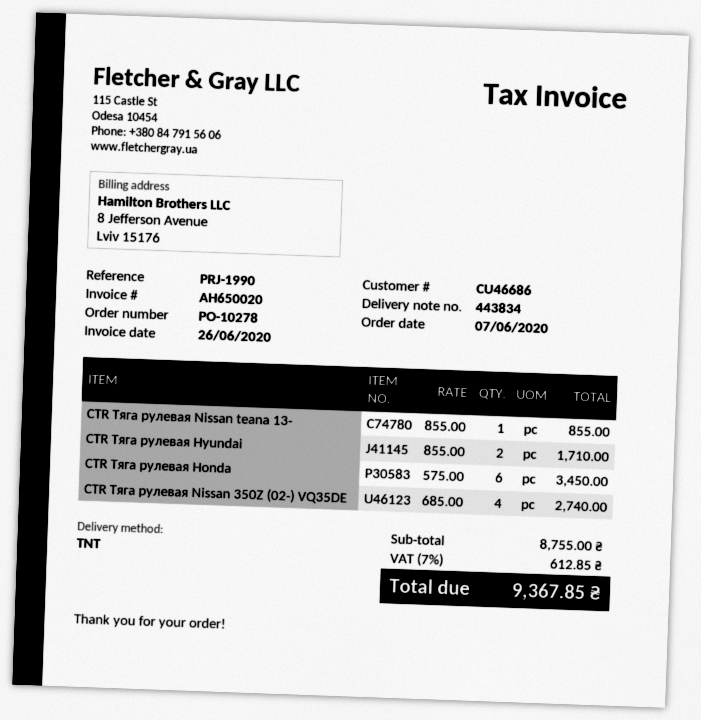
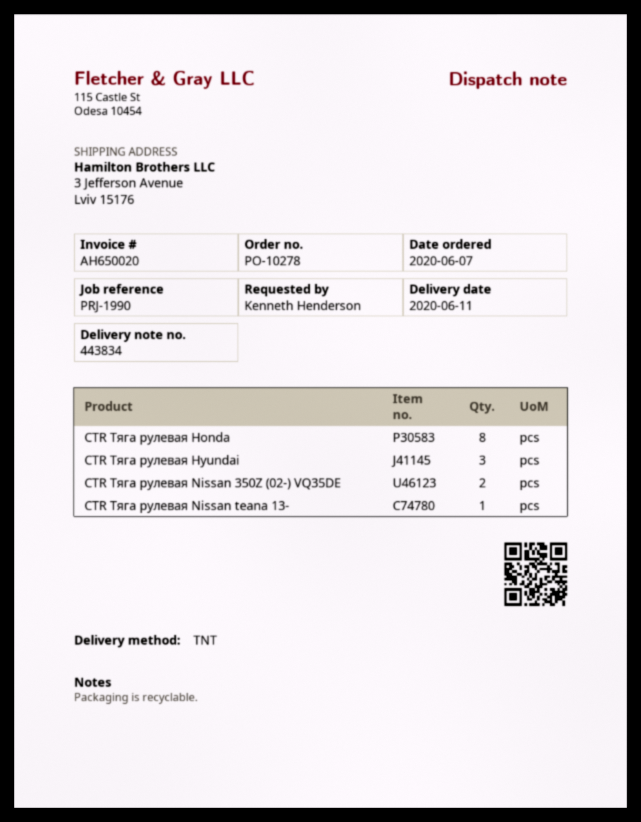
CTR Тяга рулевая Hyundai: 2 -> 3
CTR Тяга рулевая Honda: 6 -> 8
CTR Тяга рулевая Nissan 350Z (02-) VQ35DE: 4 -> 2

